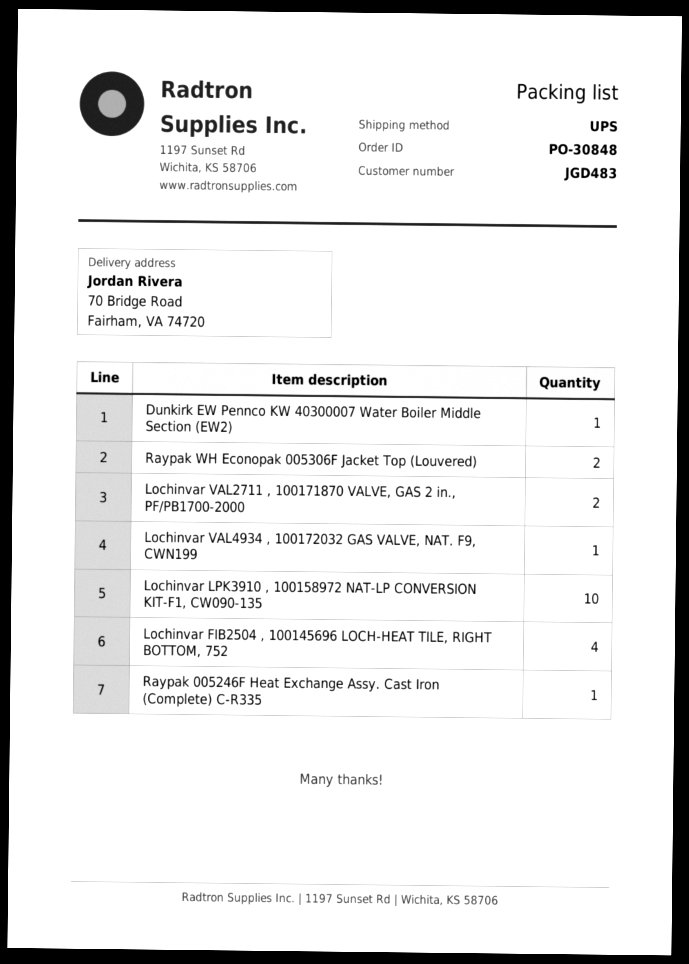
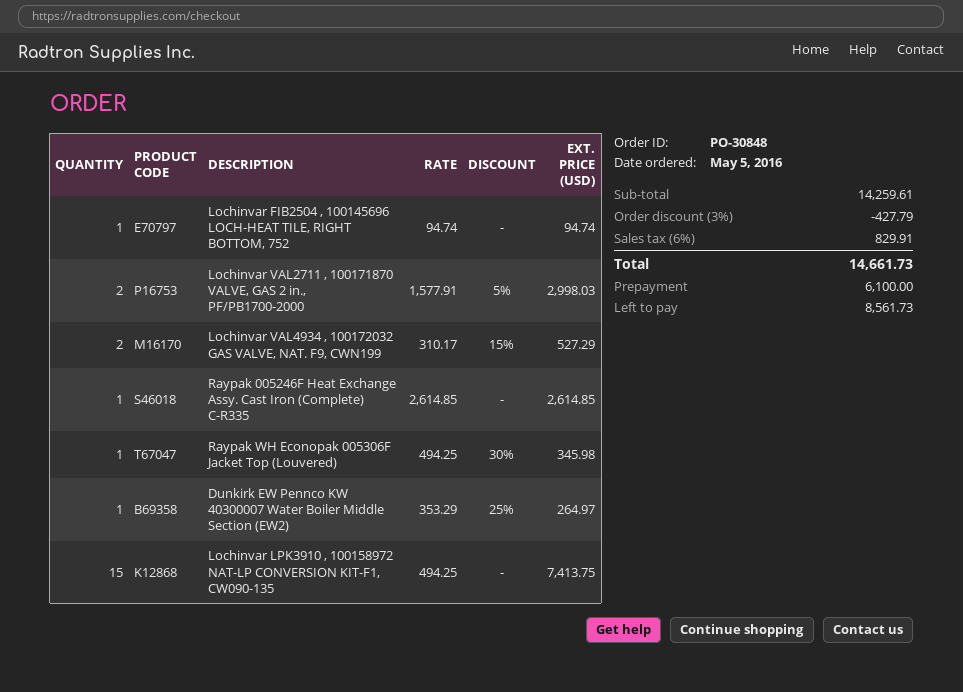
Raypak WH Econopak 005306F Jacket Top (Louvered): 2 -> 1
Lochinvar VAL4934 , 100172032 GAS VALVE, NAT. F9, CWN199: 1 -> 2
Lochinvar LPK3910 , 100158972 NAT-LP CONVERSION KIT-F1, CW090-135: 10 -> 15
Lochinvar FIB2504 , 100145696 LOCH-HEAT TILE, RIGHT BOTTOM, 752: 4 -> 1

